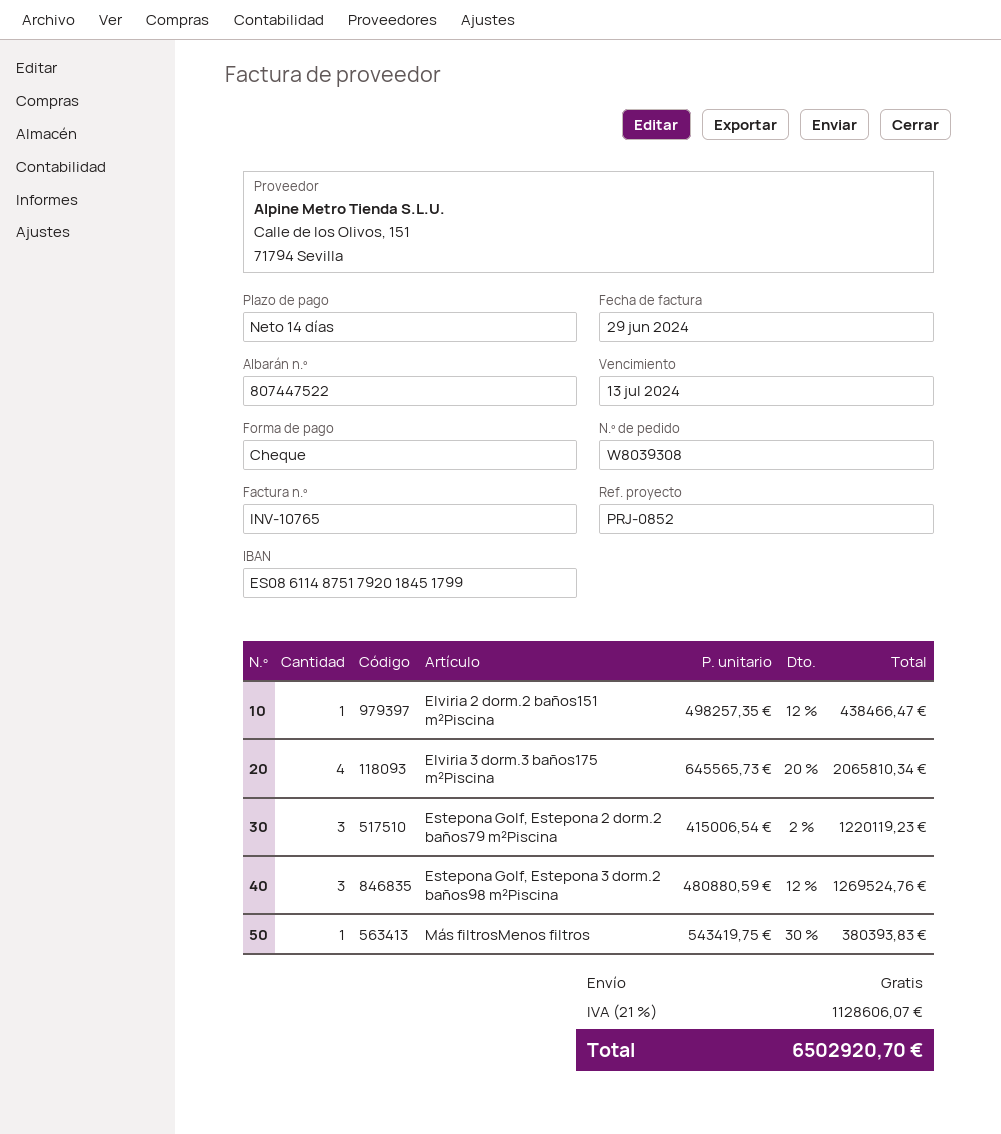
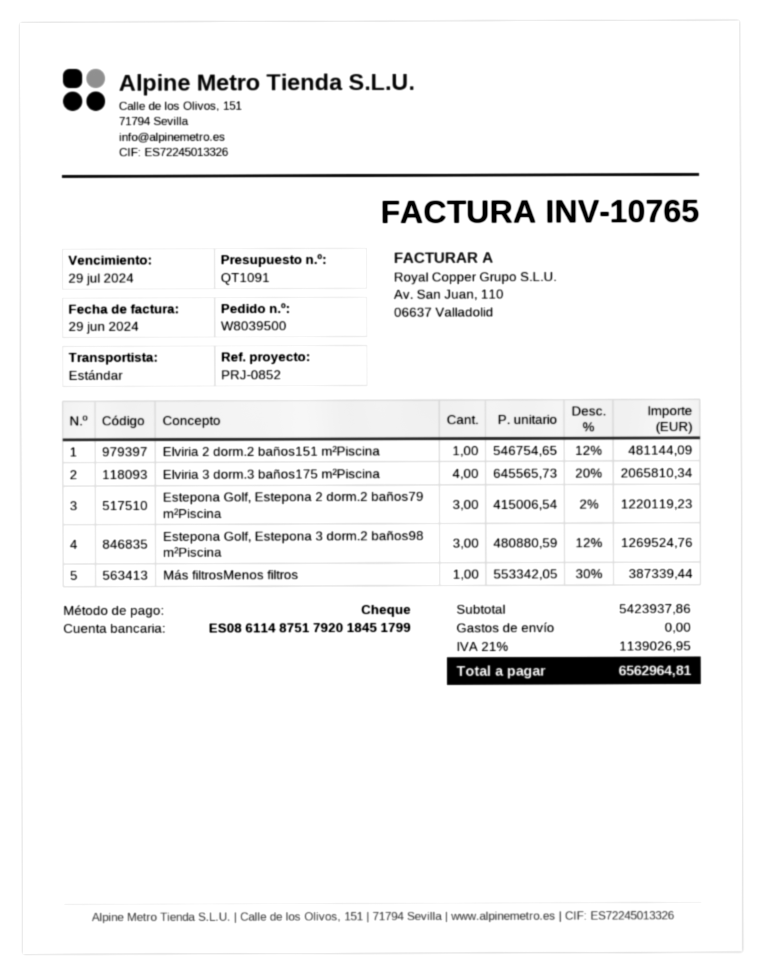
order number: W8039308 -> W8039500
due date: 2024-07-13 -> 2024-07-29
Elviria 2 dorm.2 baños151 m²Piscina: 1 x 498257.35 - 12% = 438466.47 -> 1 x 546754.65 - 12% = 481144.09
Más filtrosMenos filtros: 1 x 543419.75 - 30% = 380393.83 -> 1 x 553342.05 - 30% = 387339.44
tax: 21% = 1128606.07 -> 21% = 1139026.95
total: 6502920.70 -> 6562964.81

